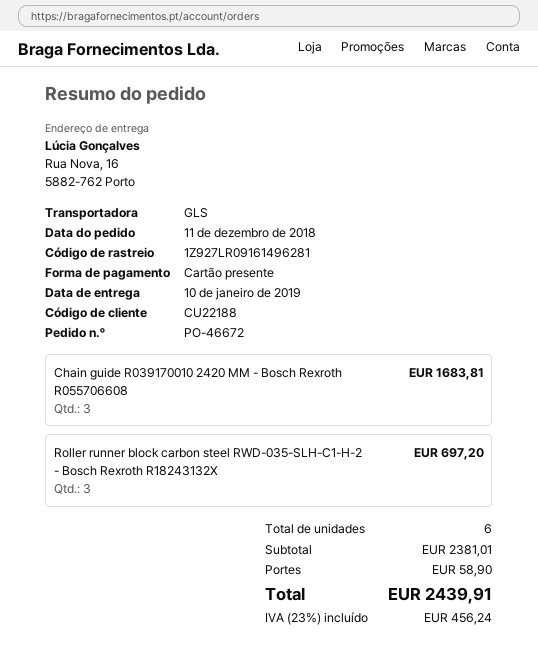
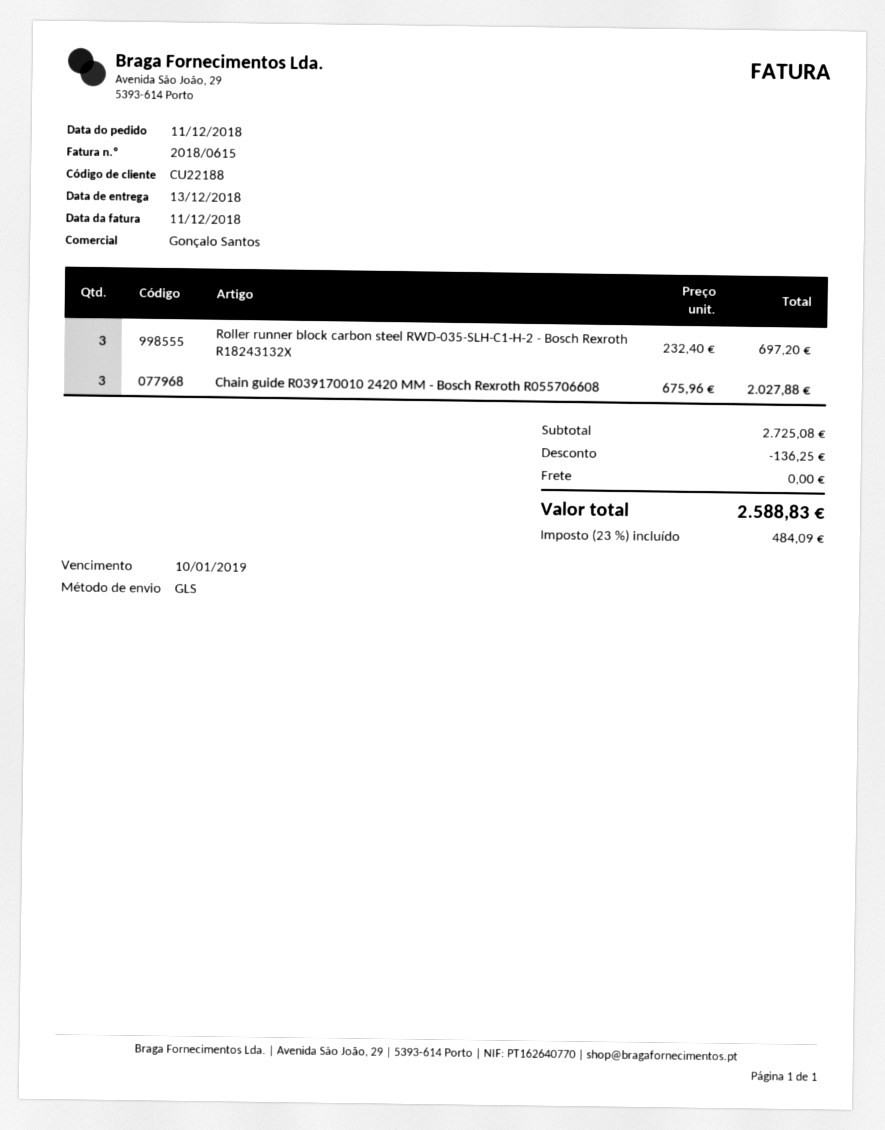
delivery date: 2019-01-10 -> 2018-12-13
Chain guide R039170010 2420 MM - Bosch Rexroth R055706608: 3 for 1683.81 -> 3 for 2027.88
subtotal: 2381.01 -> 2725.08
discount: none -> 136.25
shipping: 58.90 -> 0.00
tax: 23% = 456.24 -> 23% = 484.09
total: 2439.91 -> 2588.83

